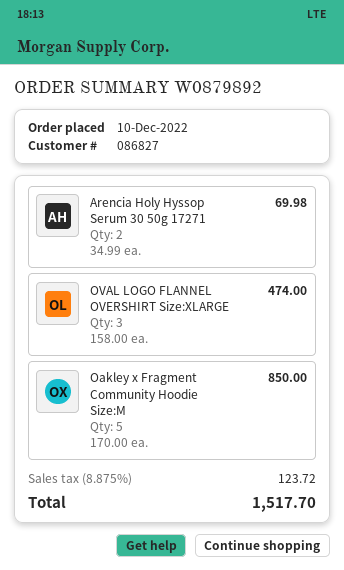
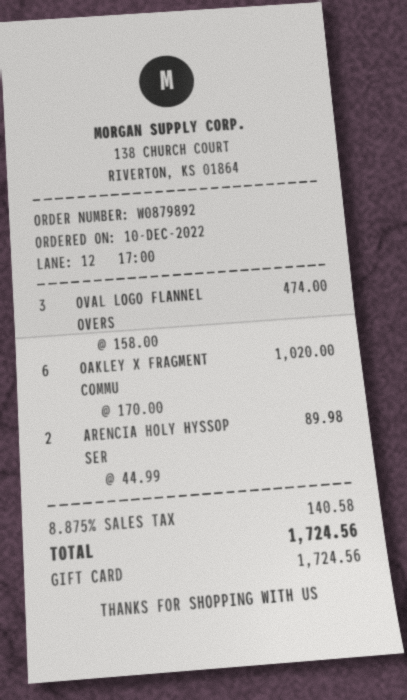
Arencia Holy Hyssop Serum 30 50g 17271: 2 x 34.99 = 69.98 -> 2 x 44.99 = 89.98
Oakley x Fragment Community Hoodie Size:M: 5 x 170.00 = 850.00 -> 6 x 170.00 = 1020.00
tax: 8.875% = 123.72 -> 8.875% = 140.58
total: 1517.70 -> 1724.56

